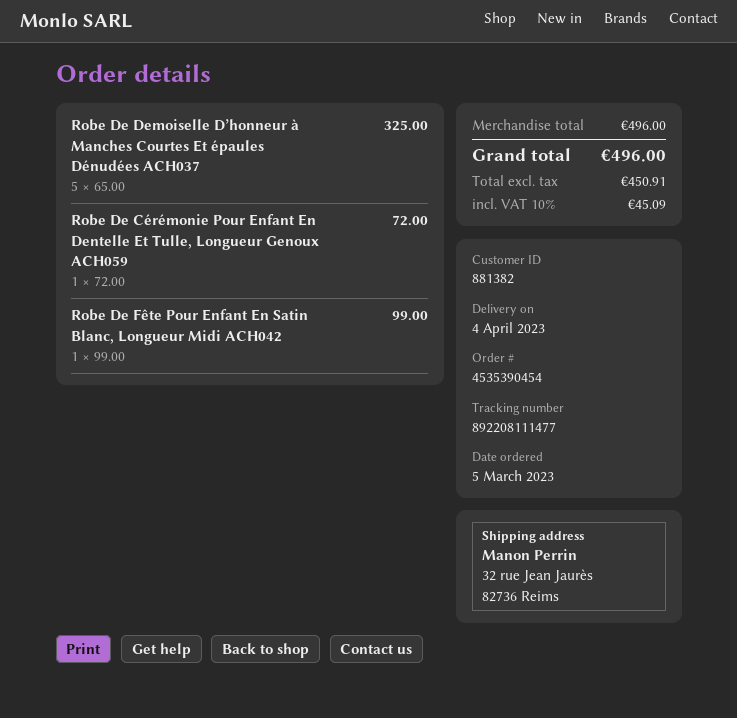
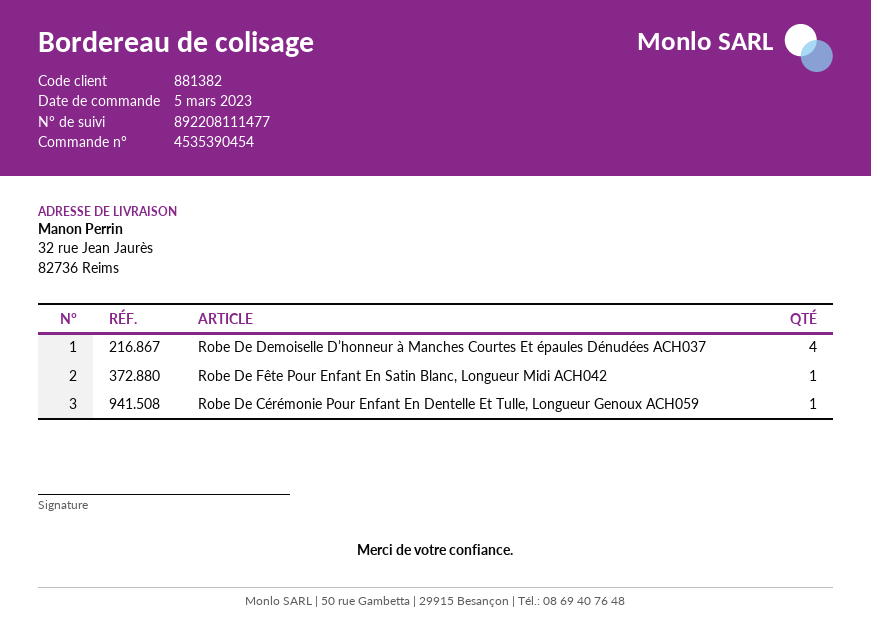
Robe De Demoiselle D’honneur à Manches Courtes Et épaules Dénudées ACH037: 5 -> 4

